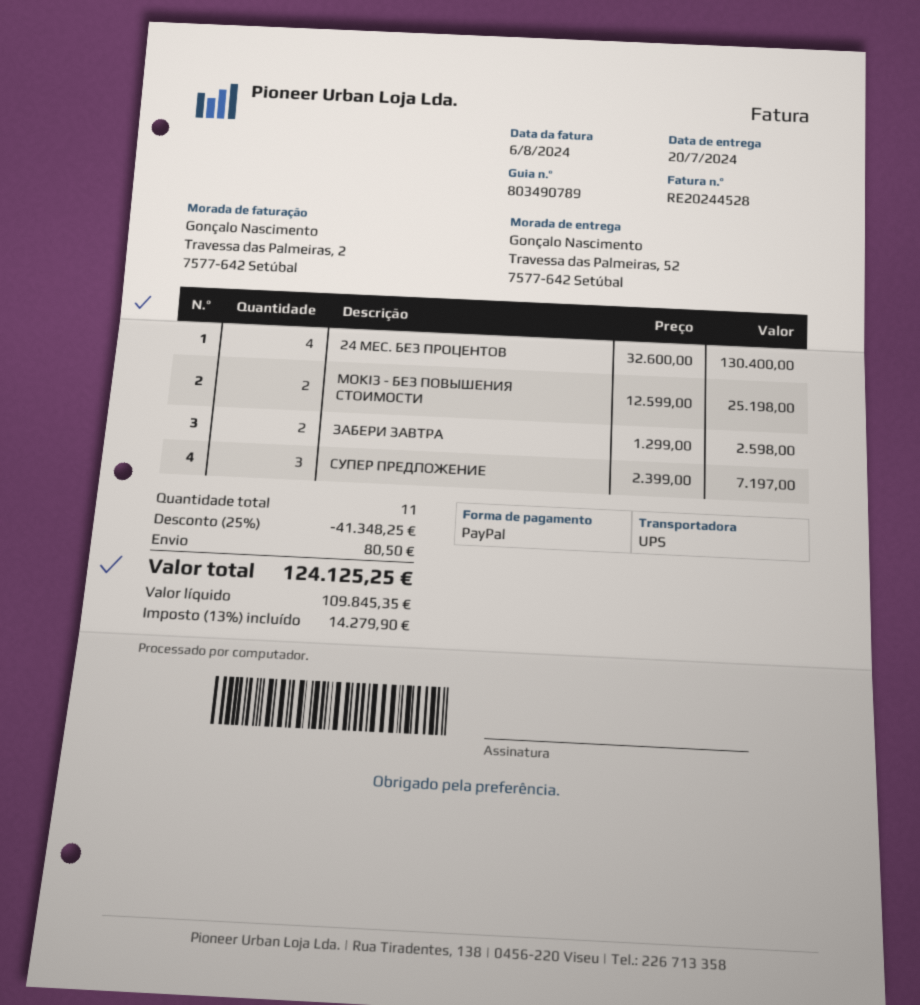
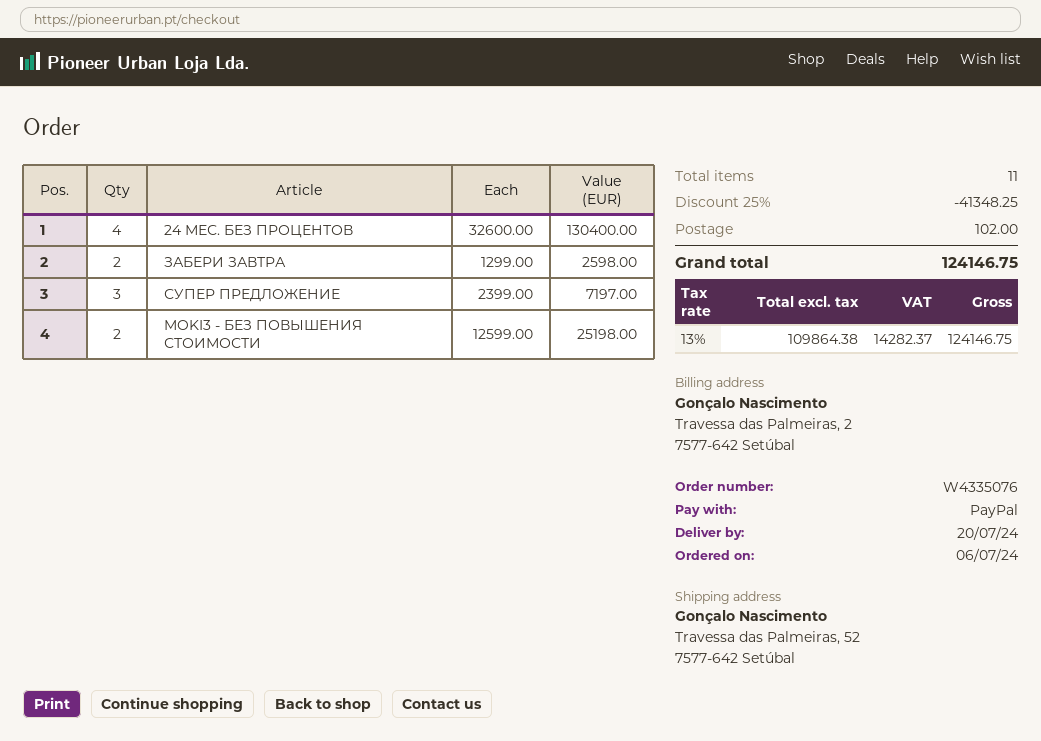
shipping: 80.50 -> 102.00
net: 109845.35 -> 109864.38
tax: 13% = 14279.90 -> 13% = 14282.37
total: 124125.25 -> 124146.75

